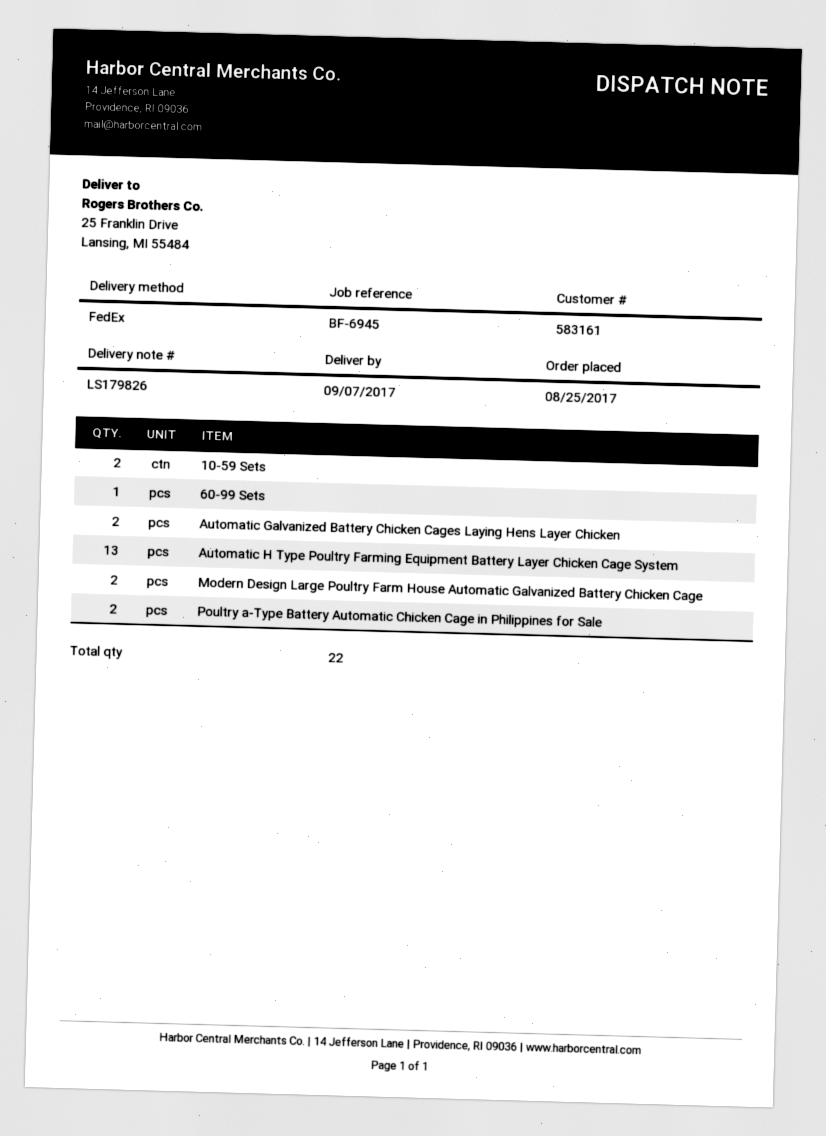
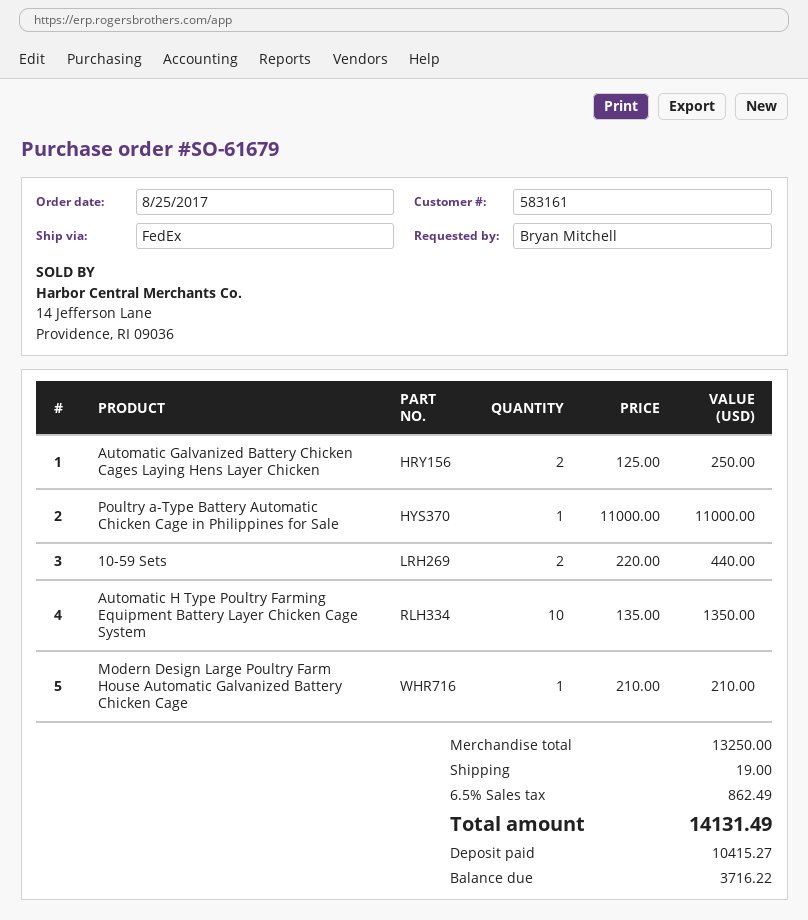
60-99 Sets: 1 -> none
Automatic H Type Poultry Farming Equipment Battery Layer Chicken Cage System: 13 -> 10
Modern Design Large Poultry Farm House Automatic Galvanized Battery Chicken Cage: 2 -> 1
Poultry a-Type Battery Automatic Chicken Cage in Philippines for Sale: 2 -> 1

